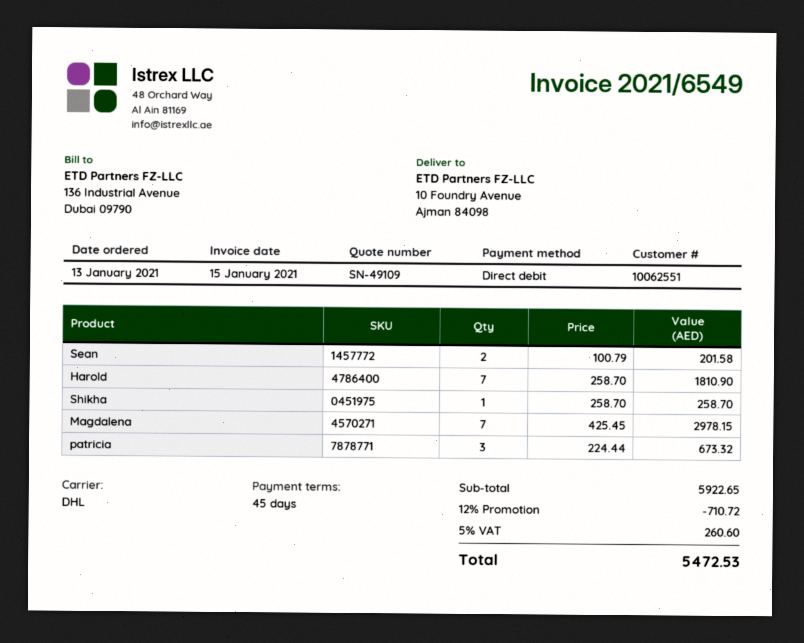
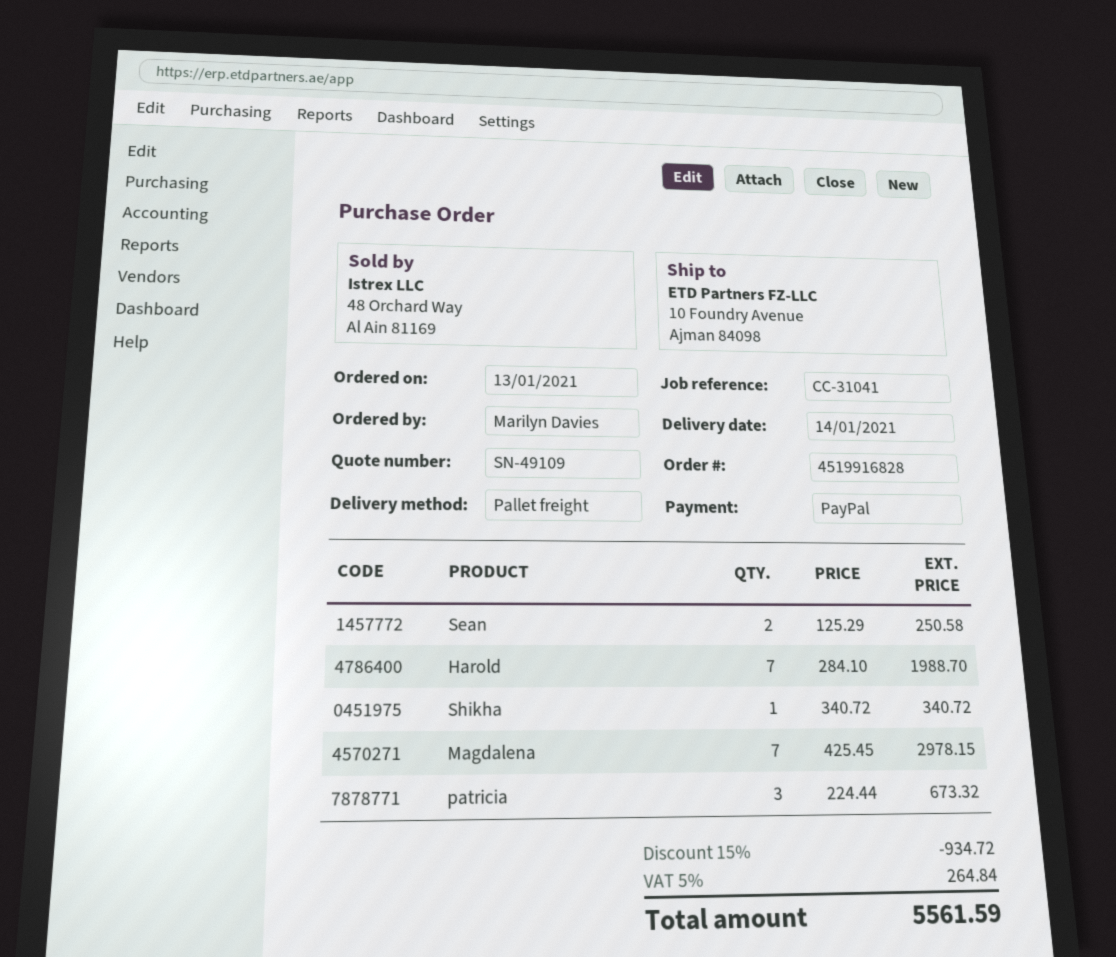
payment method: direct debit -> PayPal
shipping method: DHL -> pallet freight
Sean: 2 x 100.79 = 201.58 -> 2 x 125.29 = 250.58
Harold: 7 x 258.70 = 1810.90 -> 7 x 284.10 = 1988.70
Shikha: 1 x 258.70 = 258.70 -> 1 x 340.72 = 340.72
discount: 12% = 710.72 -> 15% = 934.72
tax: 5% = 260.60 -> 5% = 264.84
total: 5472.53 -> 5561.59

